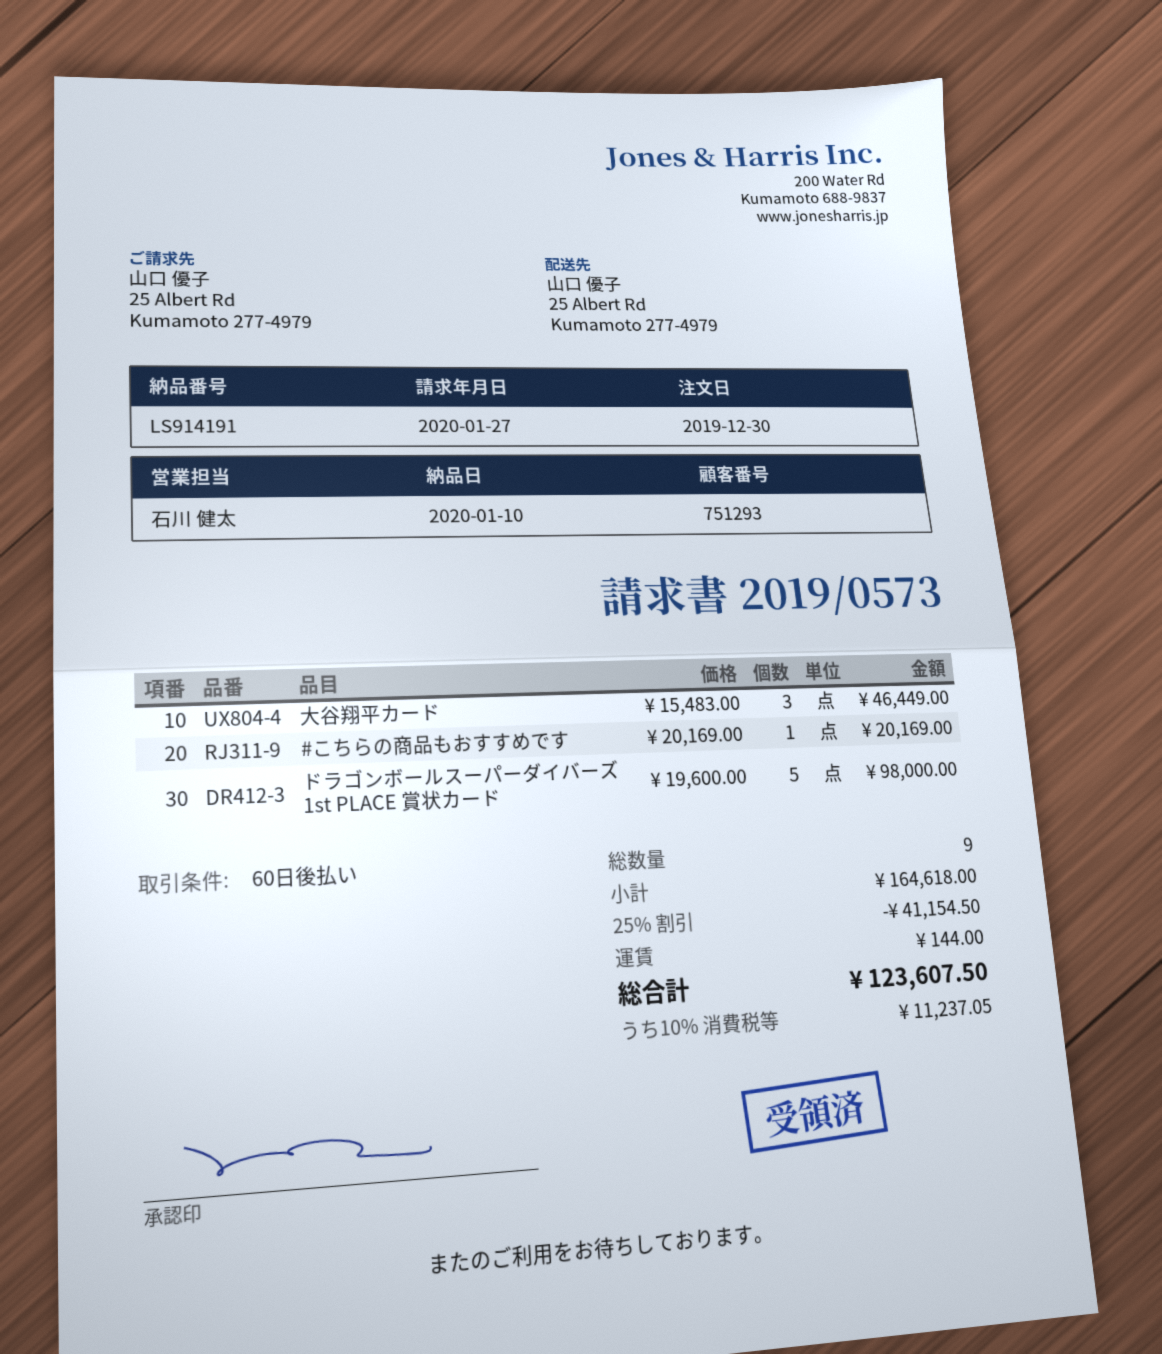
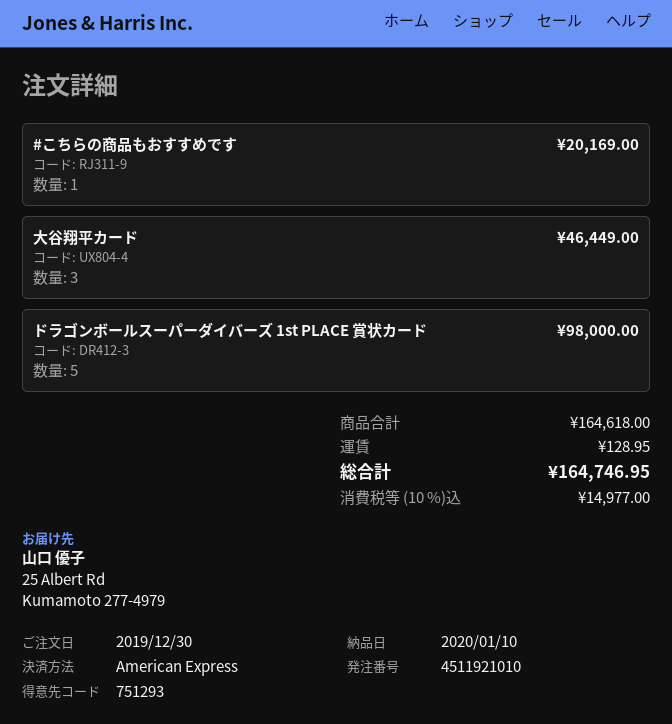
discount: 25% = 41154.50 -> none
shipping: 144.00 -> 128.95
tax: 10% = 11237.05 -> 10% = 14977.00
total: 123607.50 -> 164746.95

